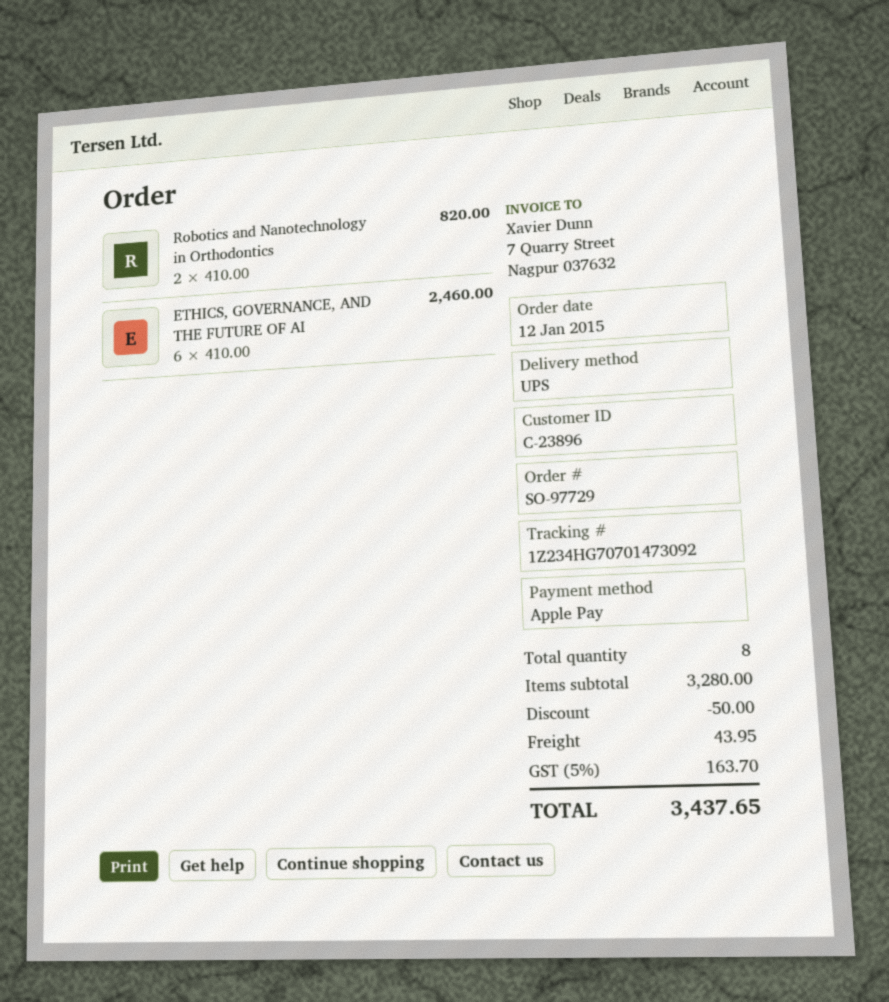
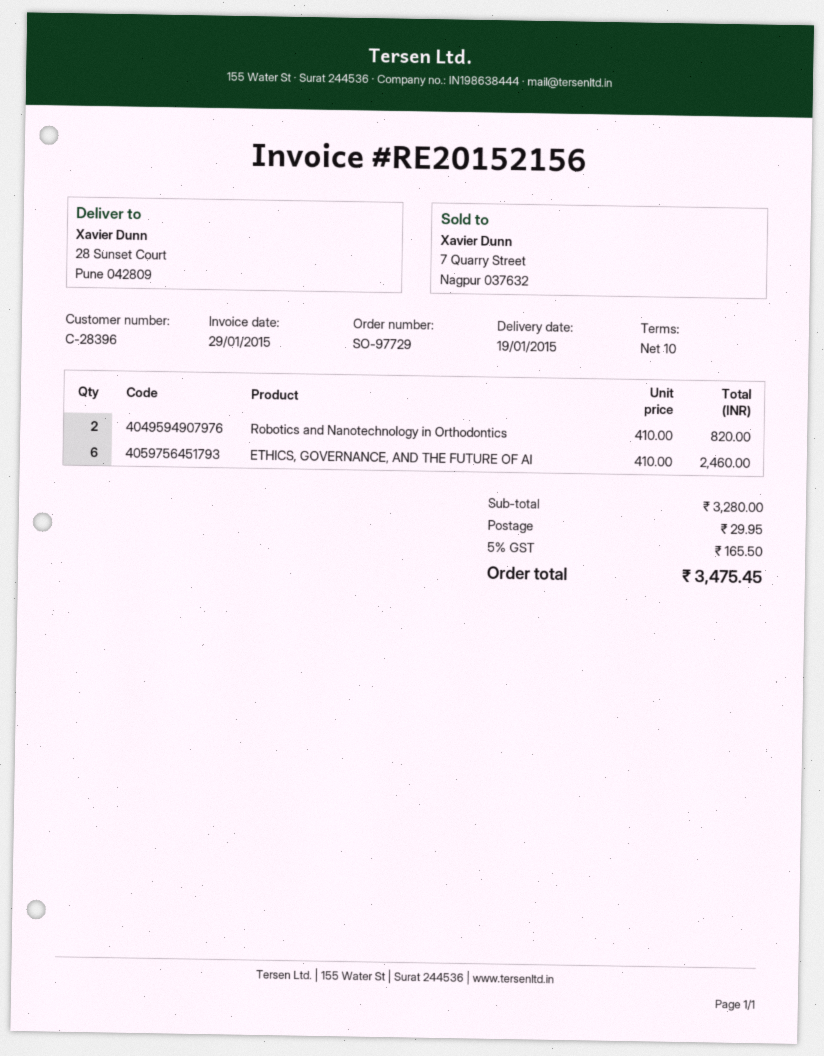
customer number: C-23896 -> C-28396
discount: 50.00 -> none
shipping: 43.95 -> 29.95
tax: 5% = 163.70 -> 5% = 165.50
total: 3437.65 -> 3475.45

